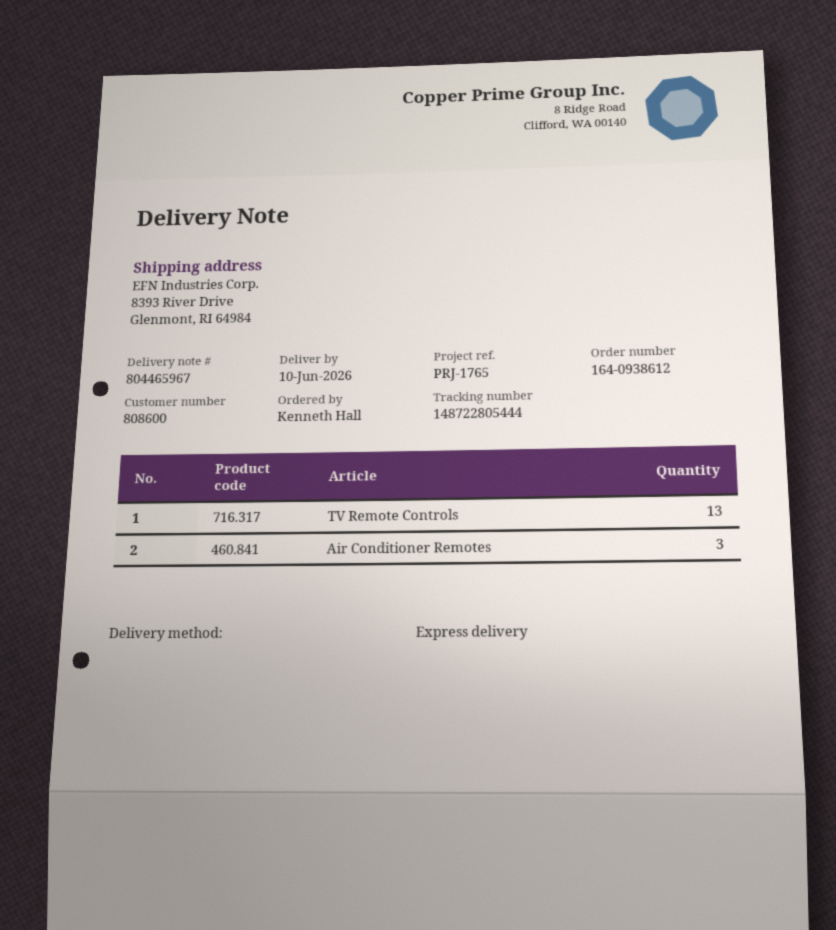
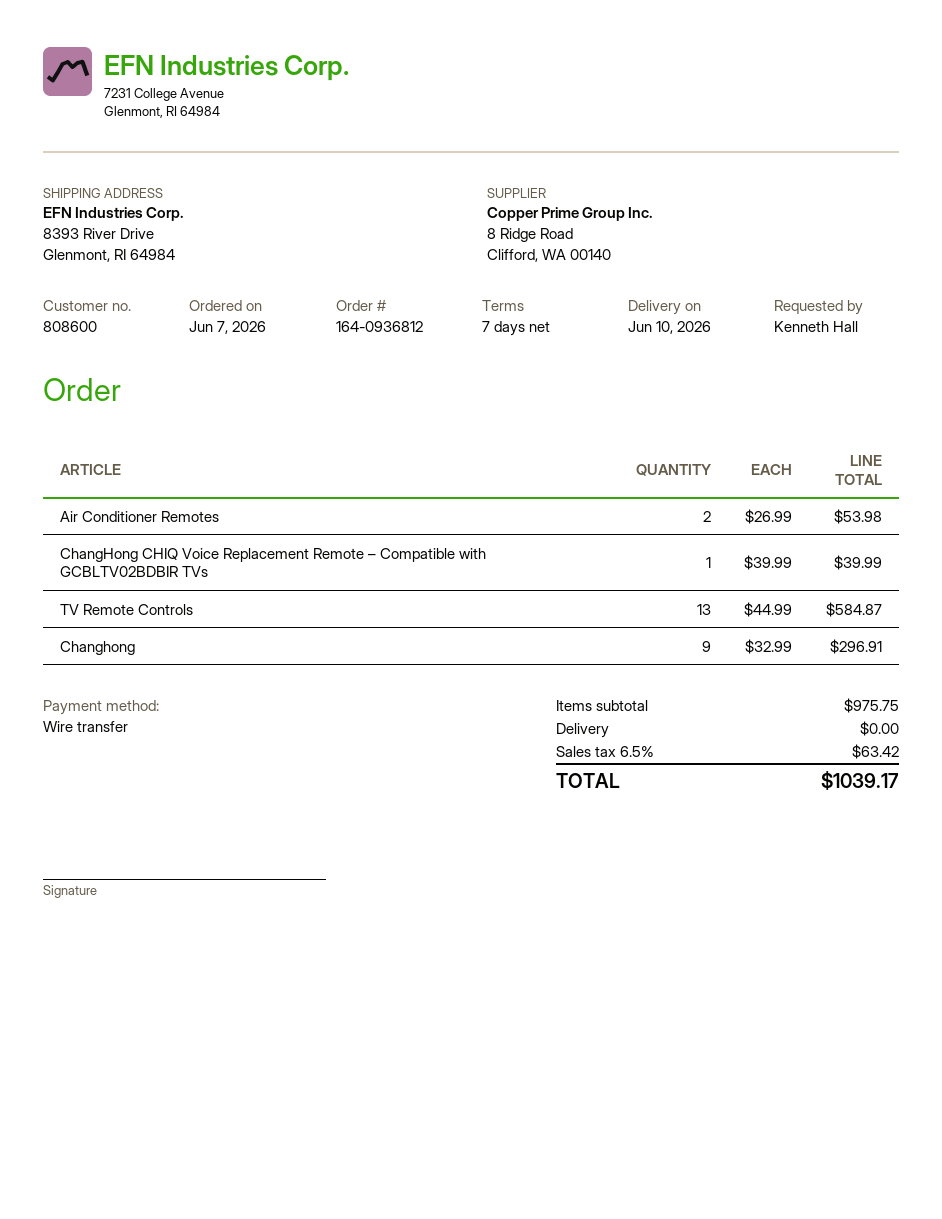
order number: 164-0938612 -> 164-0936812
Air Conditioner Remotes: 3 -> 2
ChangHong CHIQ Voice Replacement Remote – Compatible with GCBLTV02BDBIR TVs: none -> 1
Changhong: none -> 9

